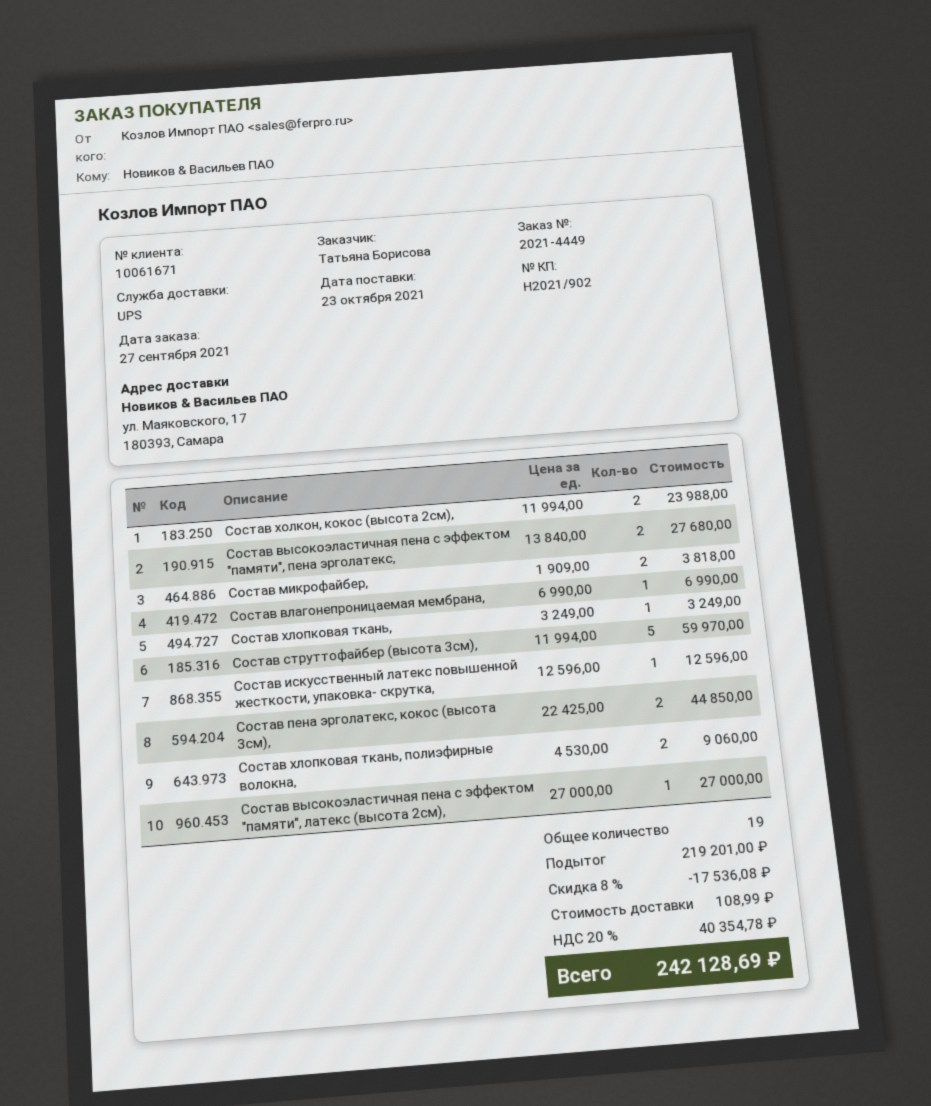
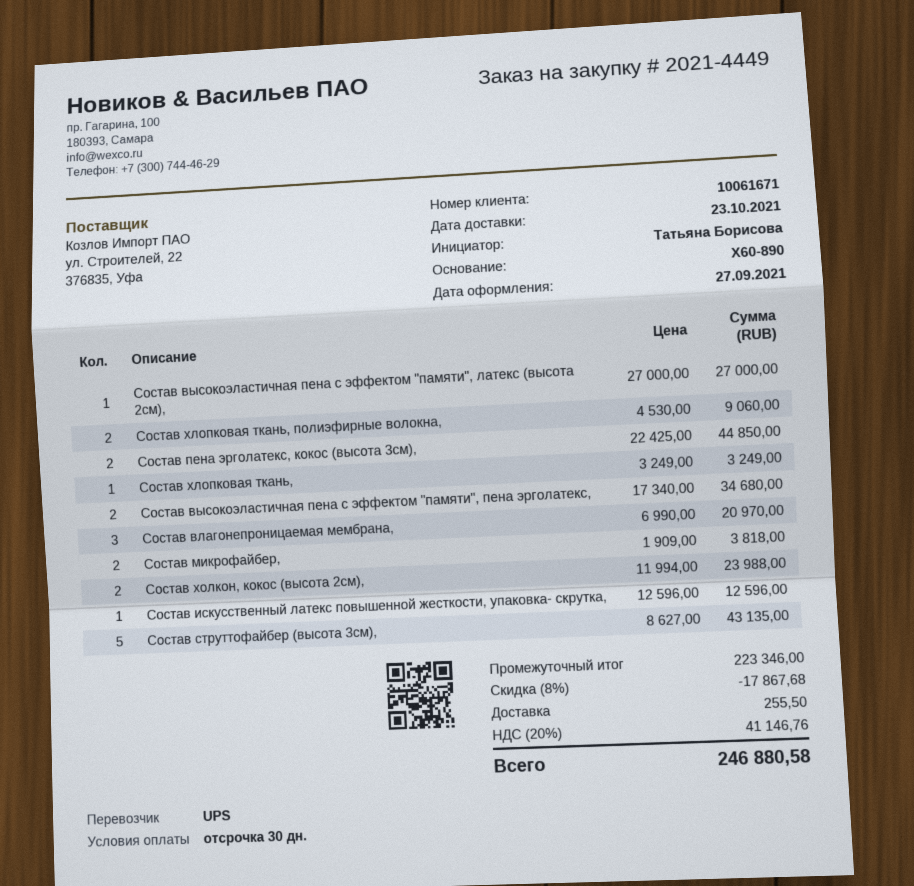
Состав высокоэластичная пена c эффектом "памяти", пена эрголатекс,: 2 x 13840.00 = 27680.00 -> 2 x 17340.00 = 34680.00
Состав влагонепроницаемая мембрана,: 1 x 6990.00 = 6990.00 -> 3 x 6990.00 = 20970.00
Состав струттофайбер (высота 3см),: 5 x 11994.00 = 59970.00 -> 5 x 8627.00 = 43135.00
subtotal: 219201.00 -> 223346.00
discount: 8% = 17536.08 -> 8% = 17867.68
shipping: 108.99 -> 255.50
tax: 20% = 40354.78 -> 20% = 41146.76
total: 242128.69 -> 246880.58

